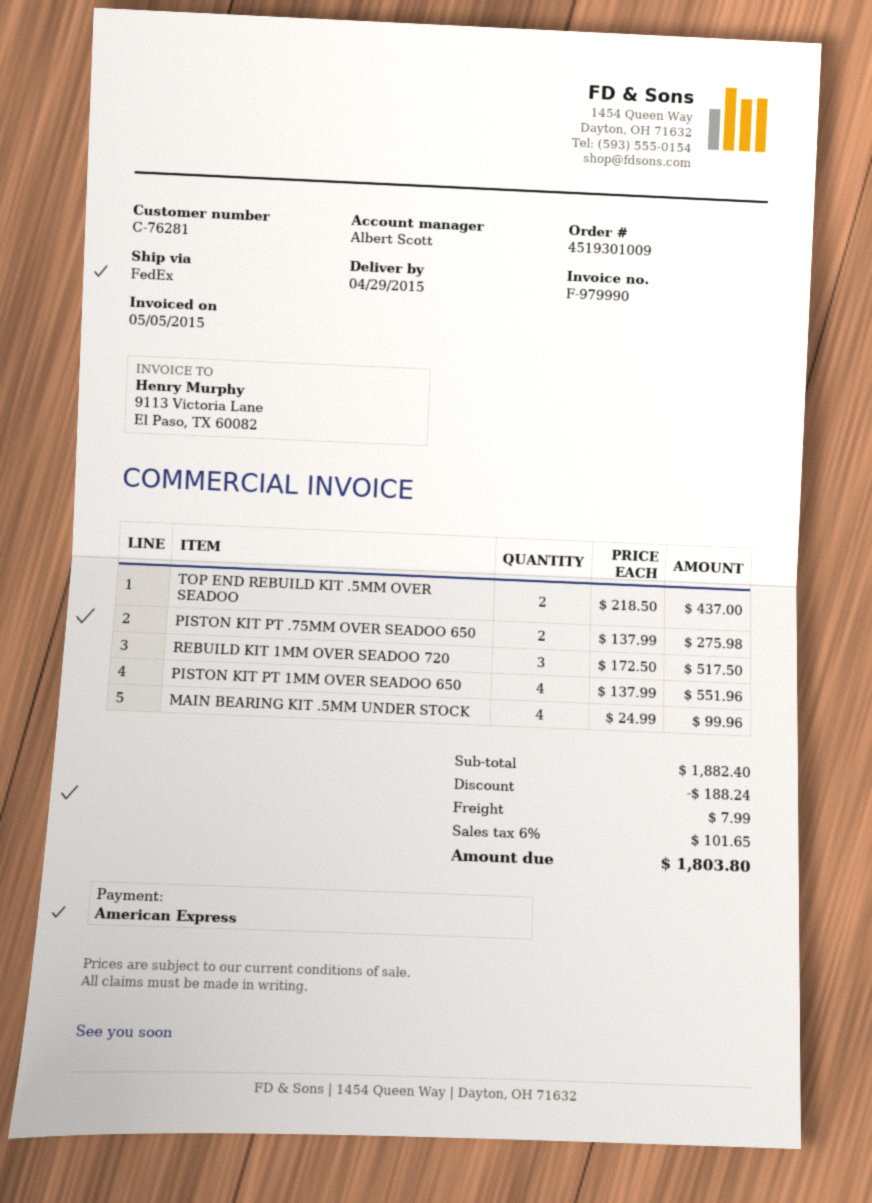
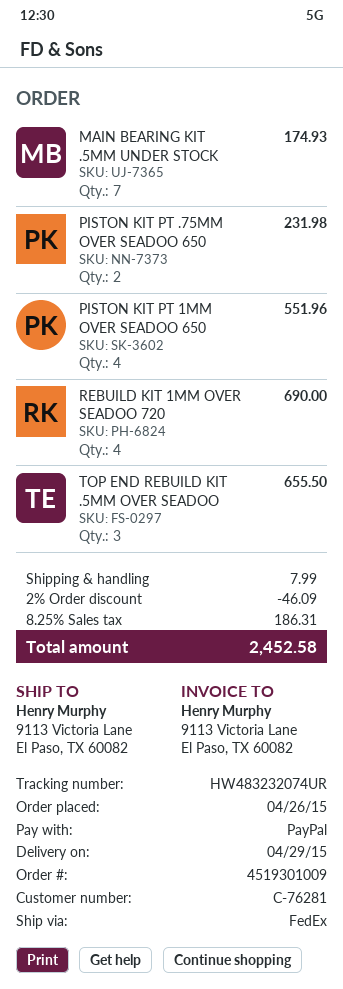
payment method: American Express -> PayPal
TOP END REBUILD KIT .5MM OVER SEADOO: 2 for 437.00 -> 3 for 655.50
PISTON KIT PT .75MM OVER SEADOO 650: 2 for 275.98 -> 2 for 231.98
REBUILD KIT 1MM OVER SEADOO 720: 3 for 517.50 -> 4 for 690.00
MAIN BEARING KIT .5MM UNDER STOCK: 4 for 99.96 -> 7 for 174.93
discount: 188.24 -> 46.09
tax: 6% = 101.65 -> 8.25% = 186.31
total: 1803.80 -> 2452.58

